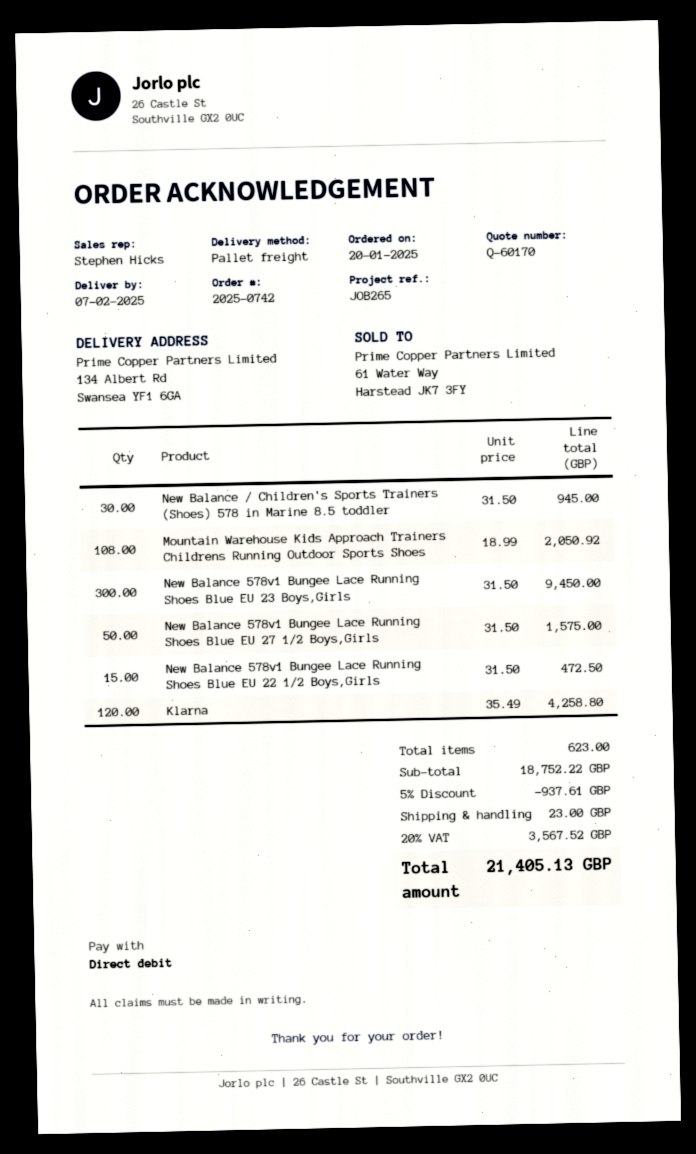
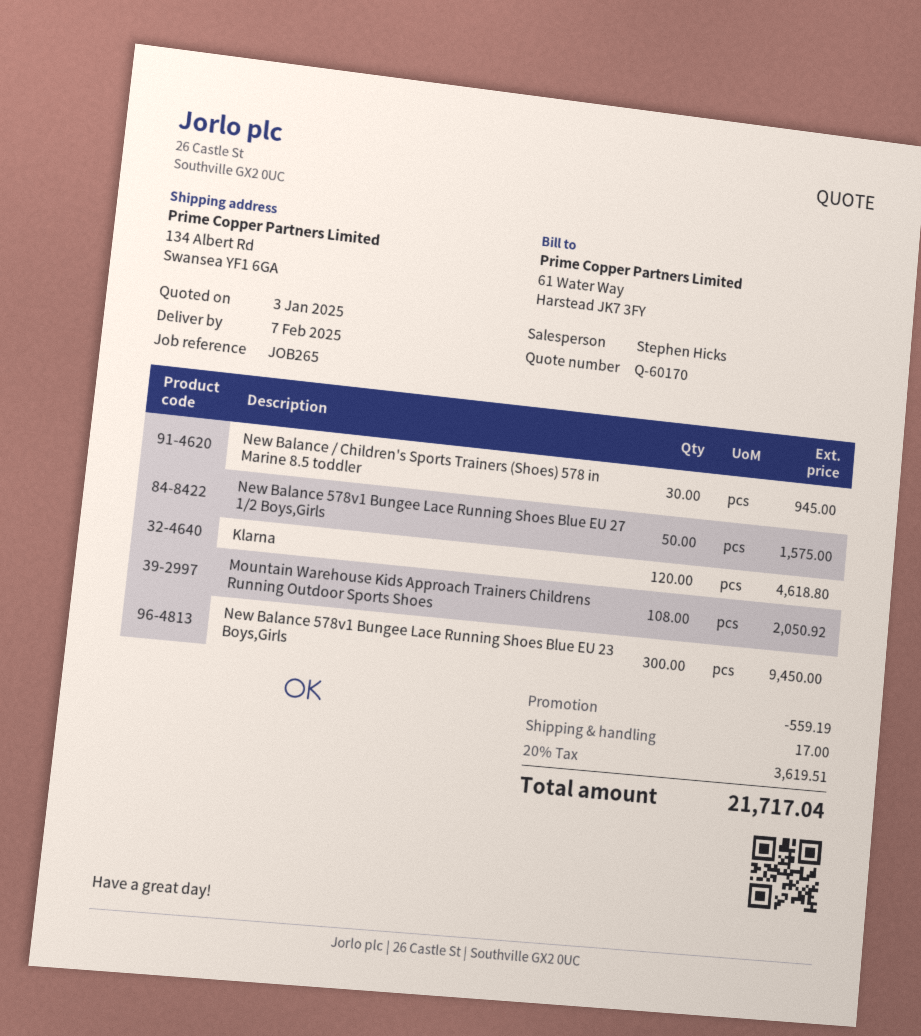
New Balance 578v1 Bungee Lace Running Shoes Blue EU 22 1/2 Boys,Girls: 15 for 472.50 -> none
Klarna: 120 for 4258.80 -> 120 for 4618.80
discount: 937.61 -> 559.19
shipping: 23.00 -> 17.00
tax: 20% = 3567.52 -> 20% = 3619.51
total: 21405.13 -> 21717.04

